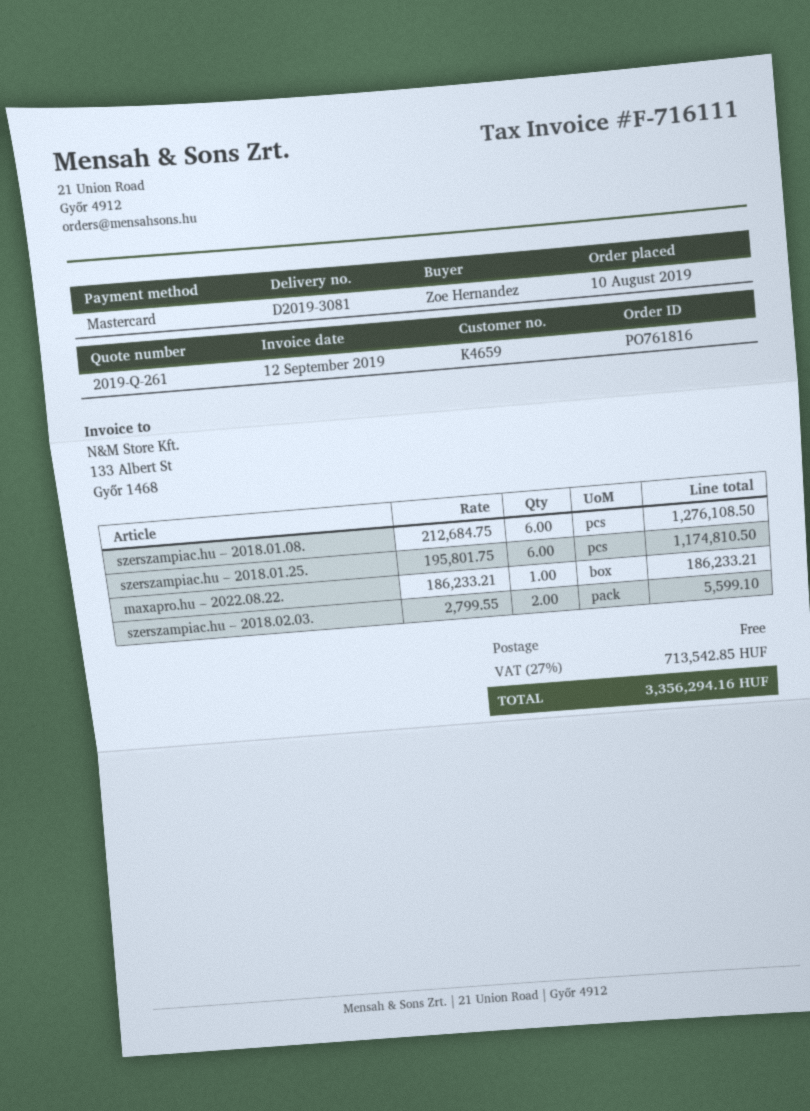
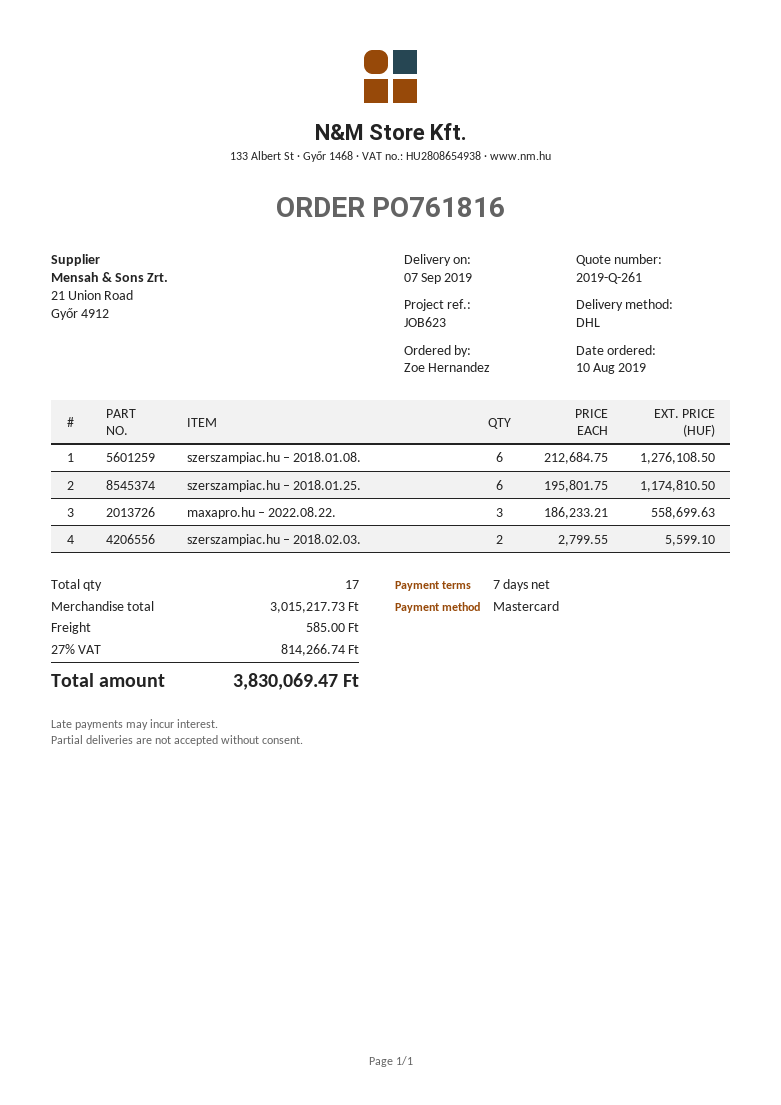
maxapro.hu – 2022.08.22.: 1 x 186233.21 = 186233.21 -> 3 x 186233.21 = 558699.63
shipping: 0.00 -> 585.00
tax: 27% = 713542.85 -> 27% = 814266.74
total: 3356294.16 -> 3830069.47

